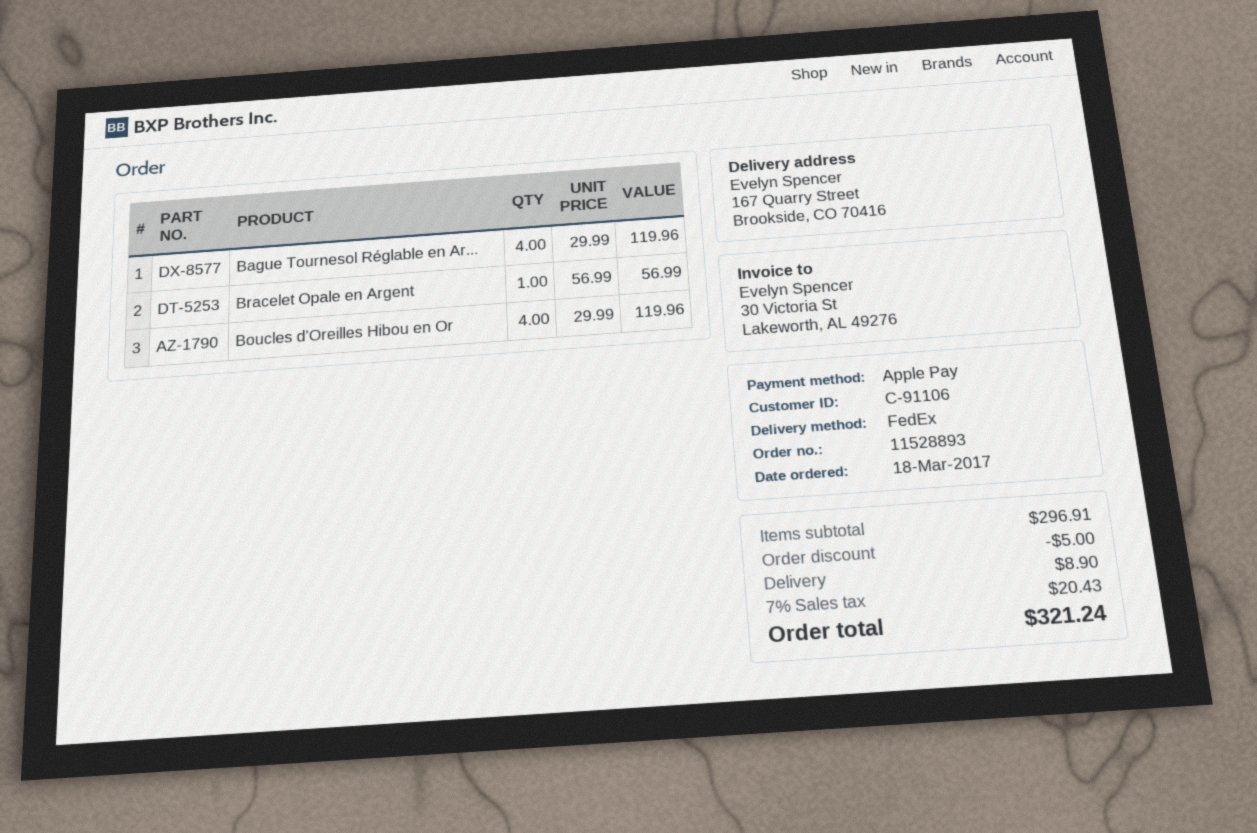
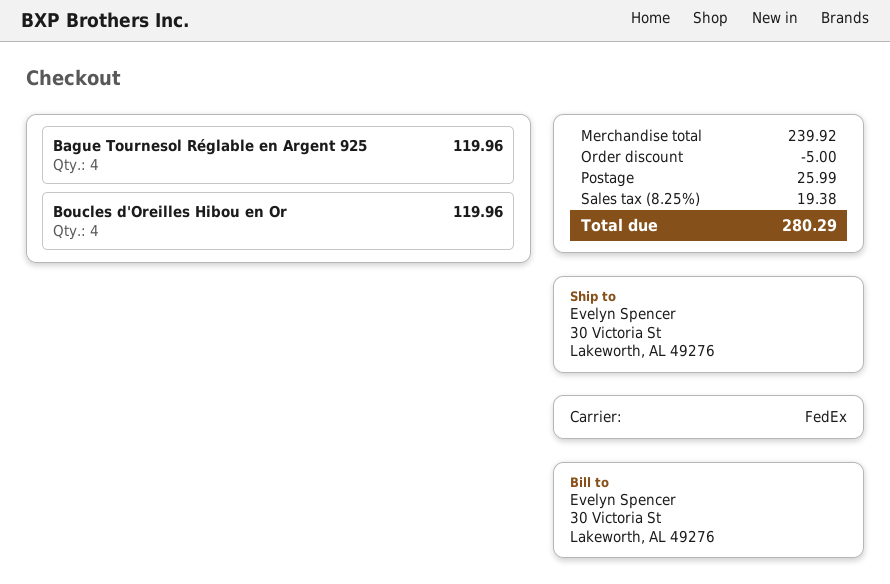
ship to: 167 Quarry Street, Brookside, CO 70416 -> 30 Victoria St, Lakeworth, AL 49276
Bracelet Opale en Argent: 1 for 56.99 -> none
subtotal: 296.91 -> 239.92
shipping: 8.90 -> 25.99
tax: 7% = 20.43 -> 8.25% = 19.38
total: 321.24 -> 280.29

